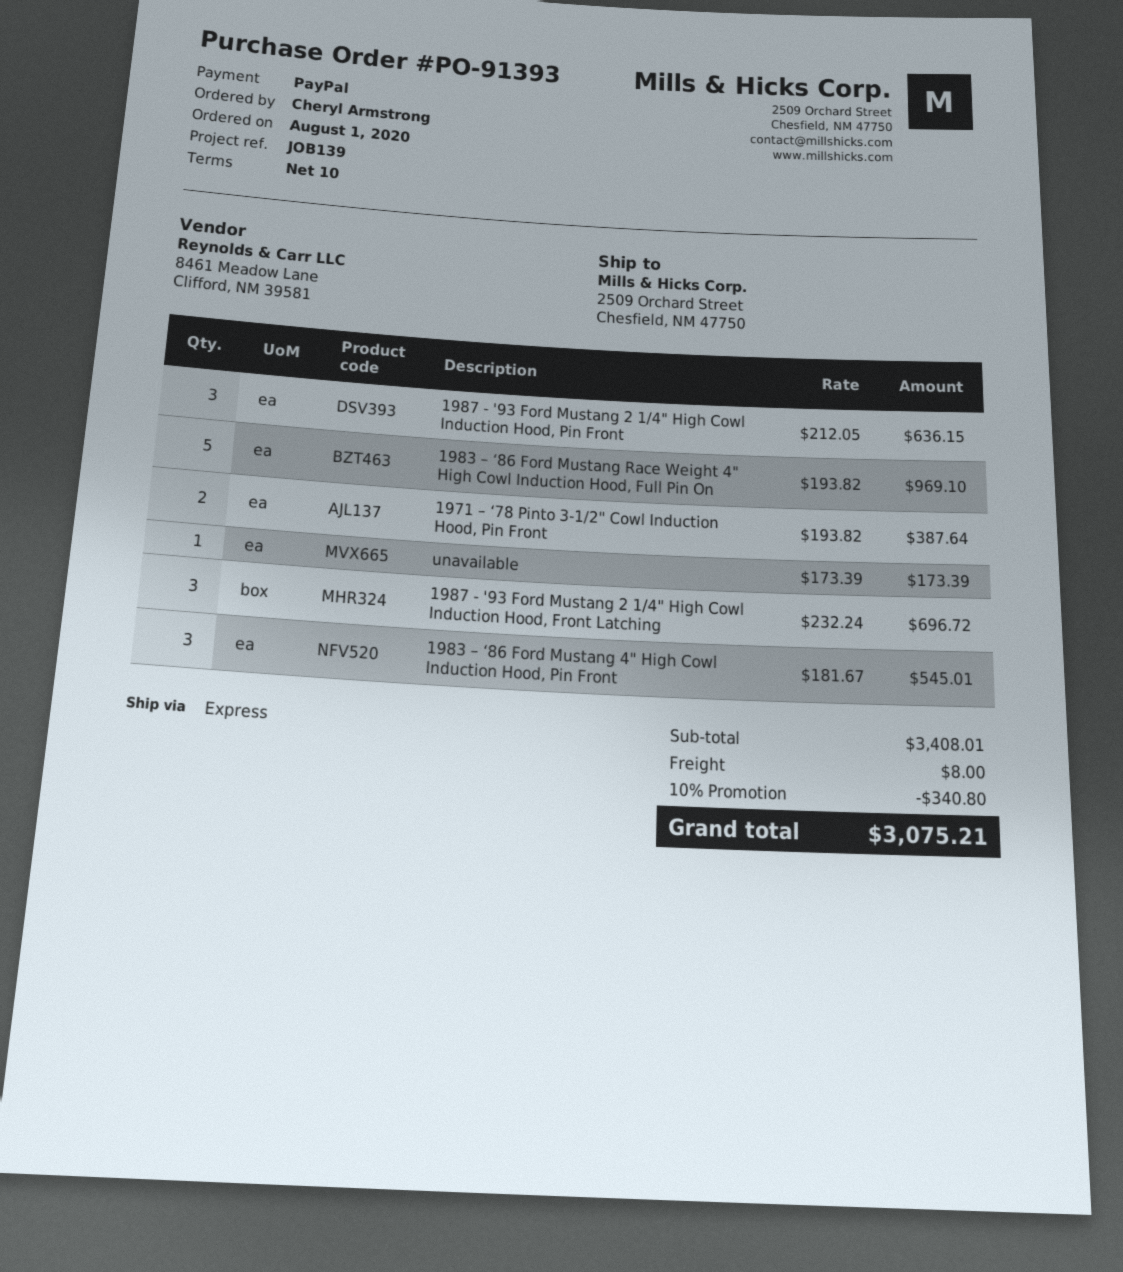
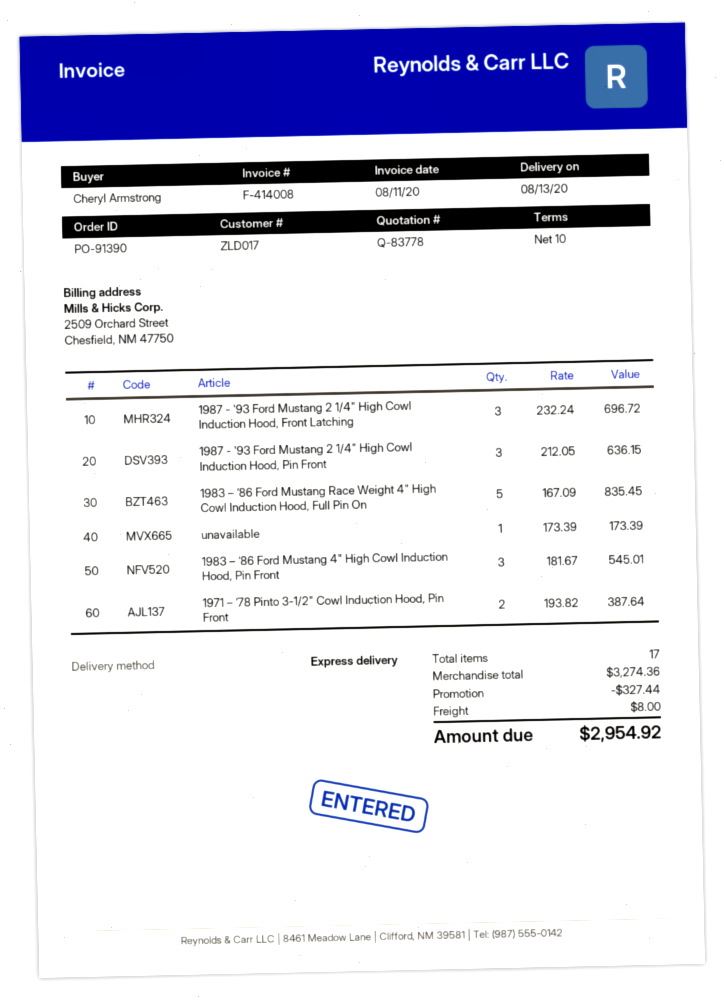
order number: PO-91393 -> PO-91390
1983 – ‘86 Ford Mustang Race Weight 4" High Cowl Induction Hood, Full Pin On: 5 x 193.82 = 969.10 -> 5 x 167.09 = 835.45
subtotal: 3408.01 -> 3274.36
discount: 340.80 -> 327.44
total: 3075.21 -> 2954.92

